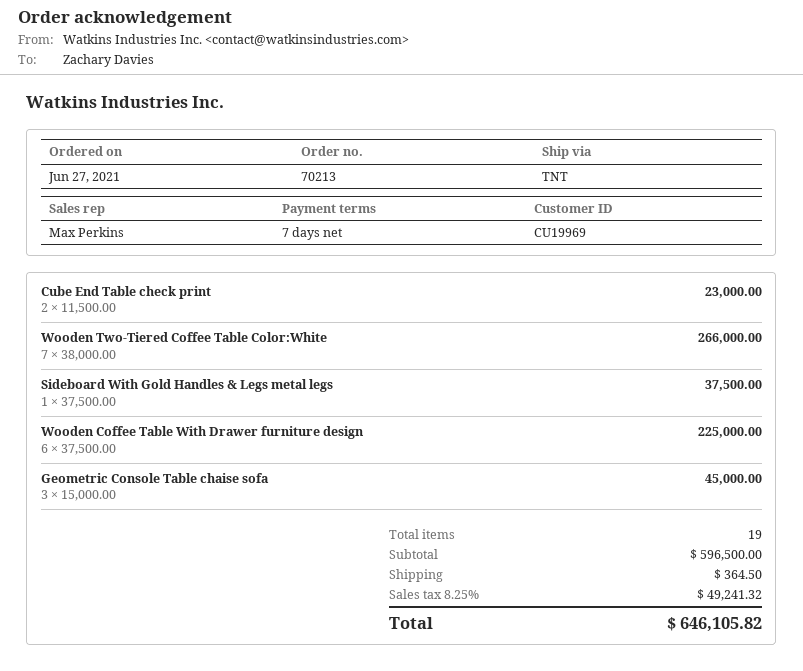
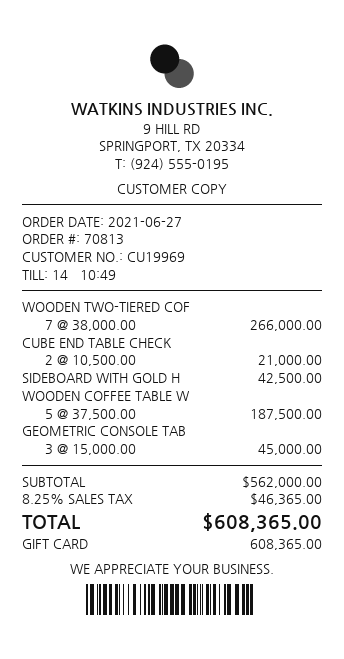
order number: 70213 -> 70813
Cube End Table check print: 2 x 11500.00 = 23000.00 -> 2 x 10500.00 = 21000.00
Sideboard With Gold Handles & Legs metal legs: 1 x 37500.00 = 37500.00 -> 1 x 42500.00 = 42500.00
Wooden Coffee Table With Drawer furniture design: 6 x 37500.00 = 225000.00 -> 5 x 37500.00 = 187500.00
subtotal: 596500.00 -> 562000.00
shipping: 364.50 -> none
tax: 8.25% = 49241.32 -> 8.25% = 46365.00
total: 646105.82 -> 608365.00

